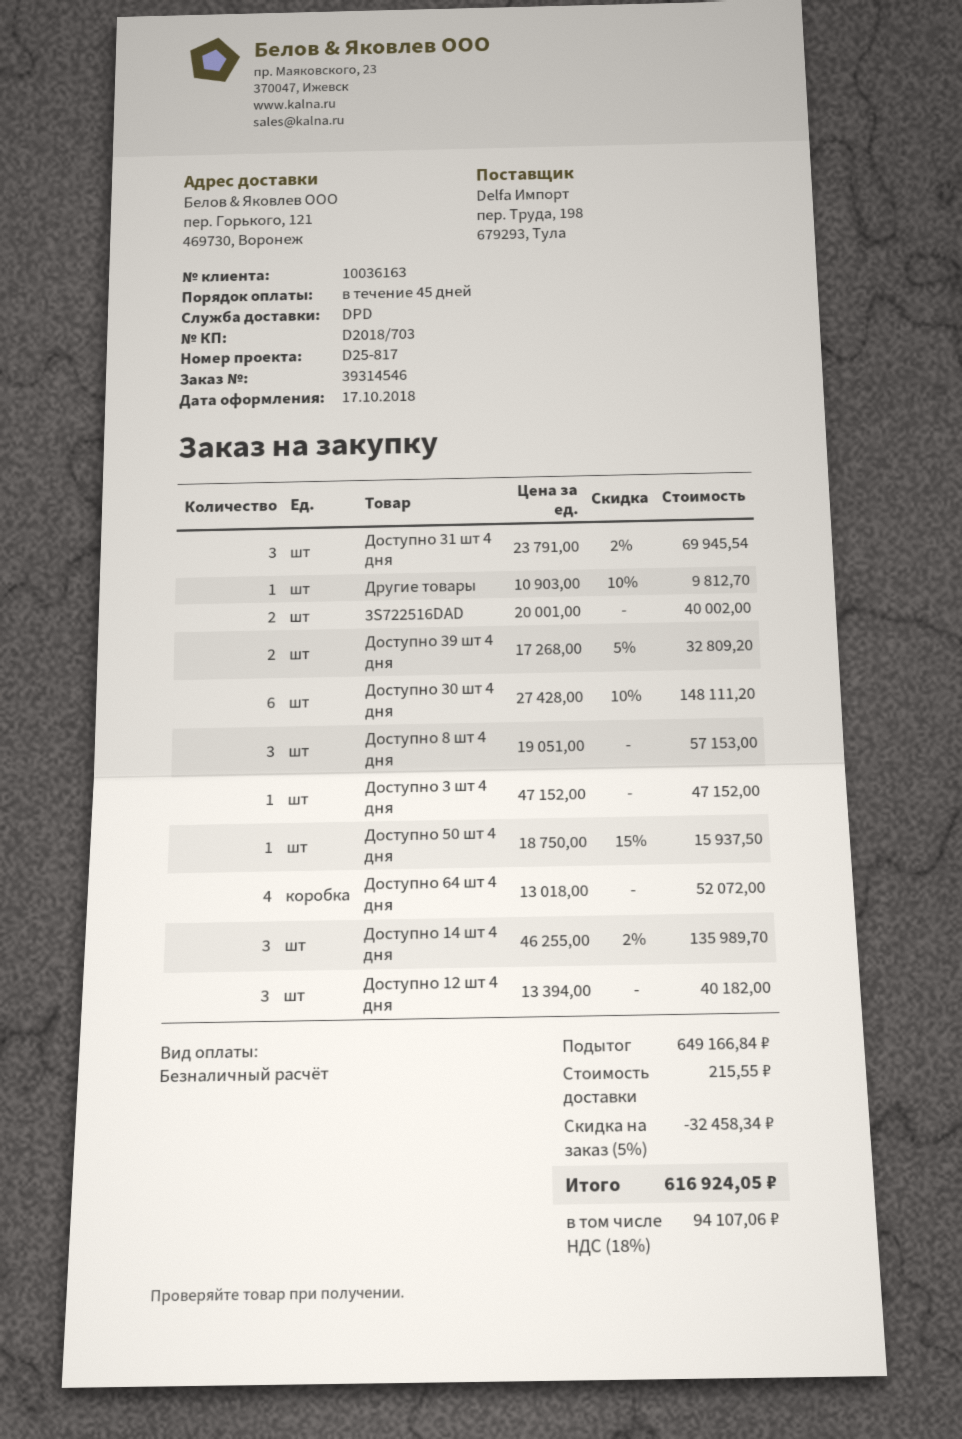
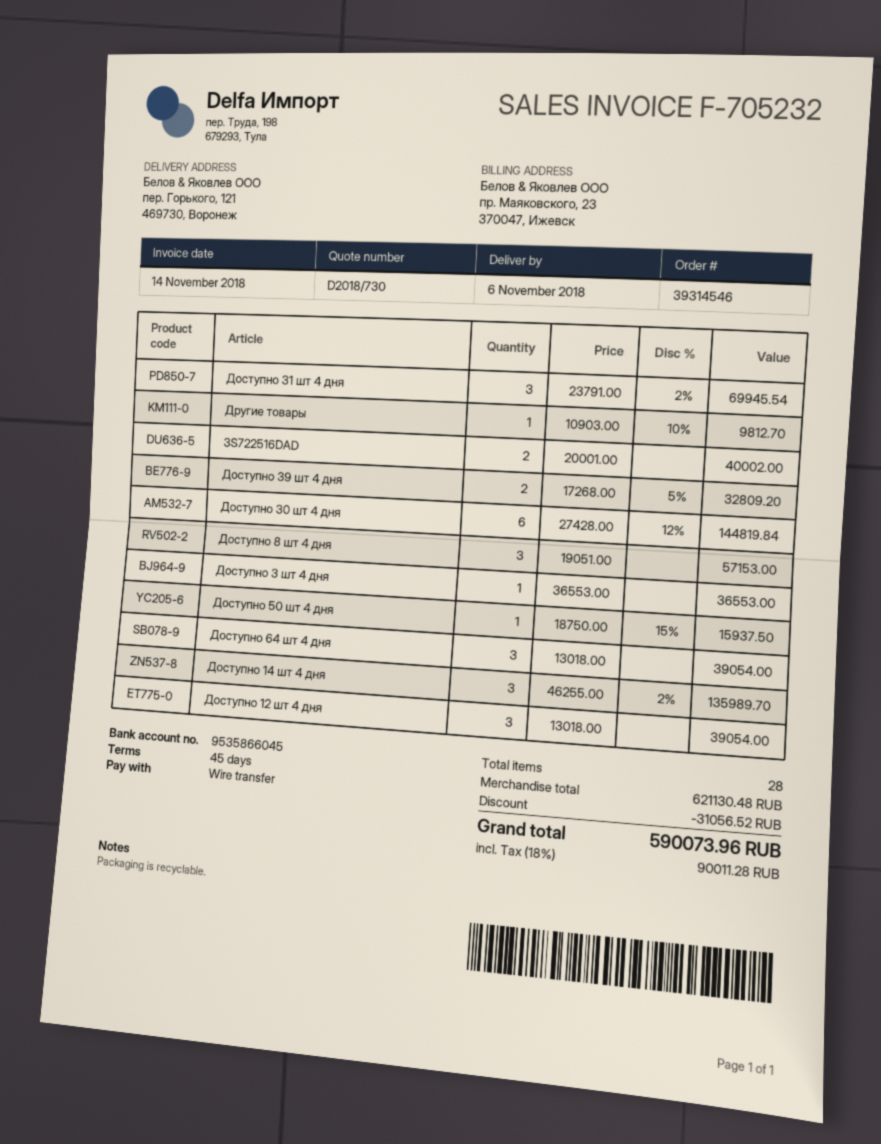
quote number: D2018/703 -> D2018/730
Доступно 30 шт 4 дня: 6 x 27428.00 - 10% = 148111.20 -> 6 x 27428.00 - 12% = 144819.84
Доступно 3 шт 4 дня: 1 x 47152.00 = 47152.00 -> 1 x 36553.00 = 36553.00
Доступно 64 шт 4 дня: 4 x 13018.00 = 52072.00 -> 3 x 13018.00 = 39054.00
Доступно 12 шт 4 дня: 3 x 13394.00 = 40182.00 -> 3 x 13018.00 = 39054.00
subtotal: 649166.84 -> 621130.48
discount: 32458.34 -> 31056.52
shipping: 215.55 -> none
tax: 18% = 94107.06 -> 18% = 90011.28
total: 616924.05 -> 590073.96

